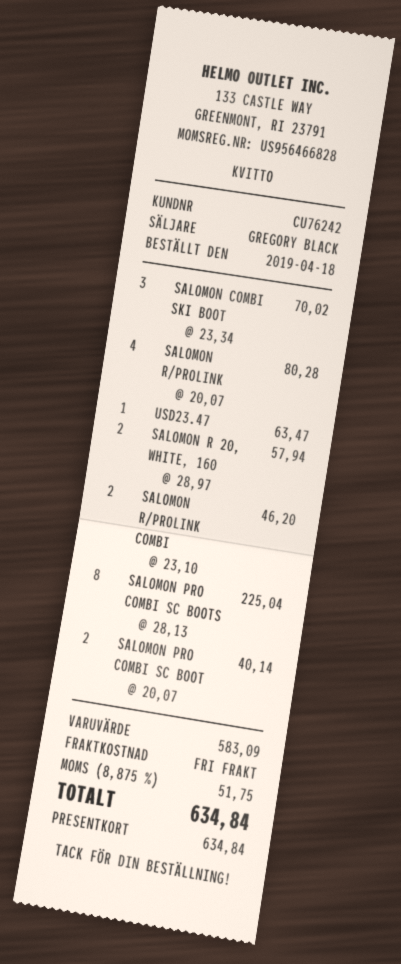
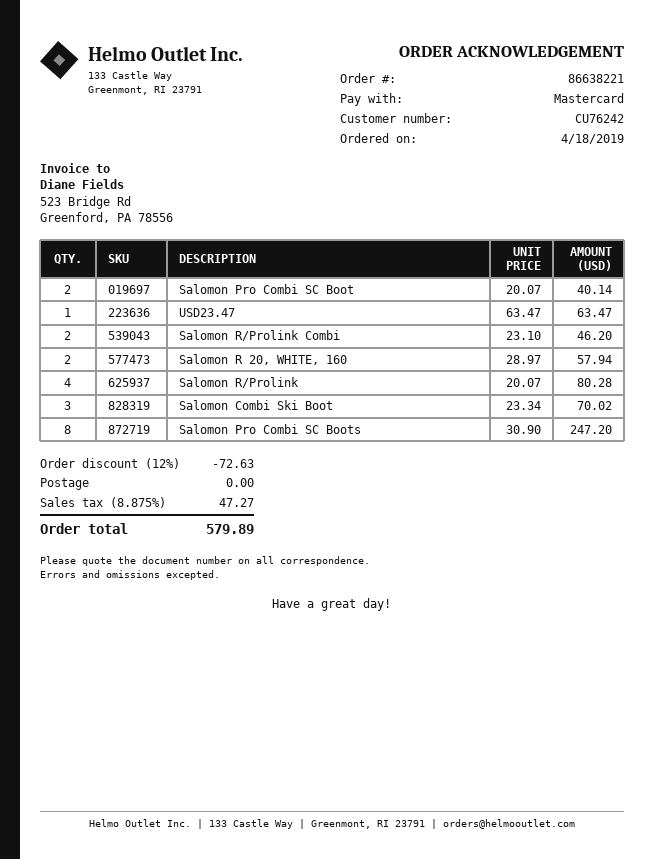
payment method: gift card -> Mastercard
SALOMON PRO COMBI SC BOOTS: 8 x 28.13 = 225.04 -> 8 x 30.90 = 247.20
discount: none -> 12% = 72.63
tax: 8.875% = 51.75 -> 8.875% = 47.27
total: 634.84 -> 579.89

